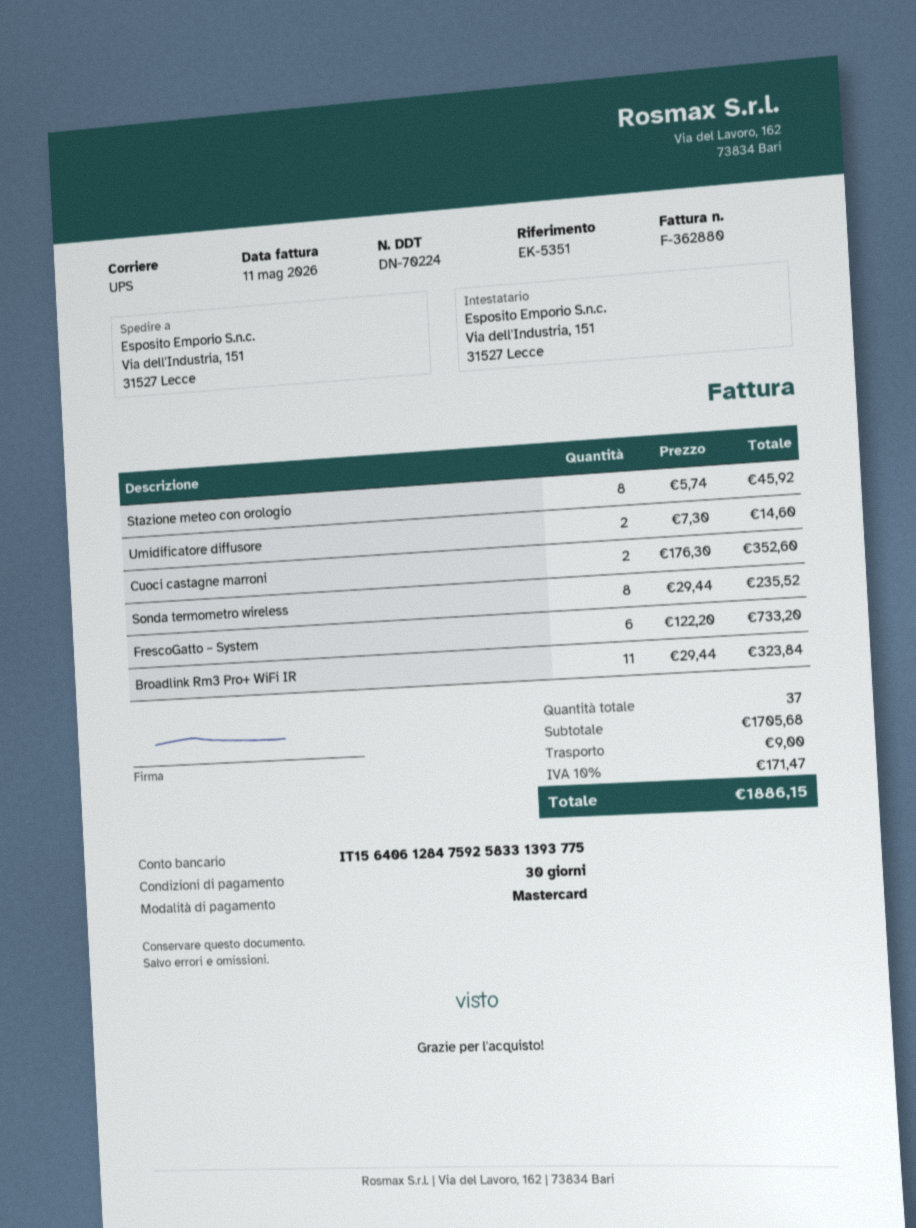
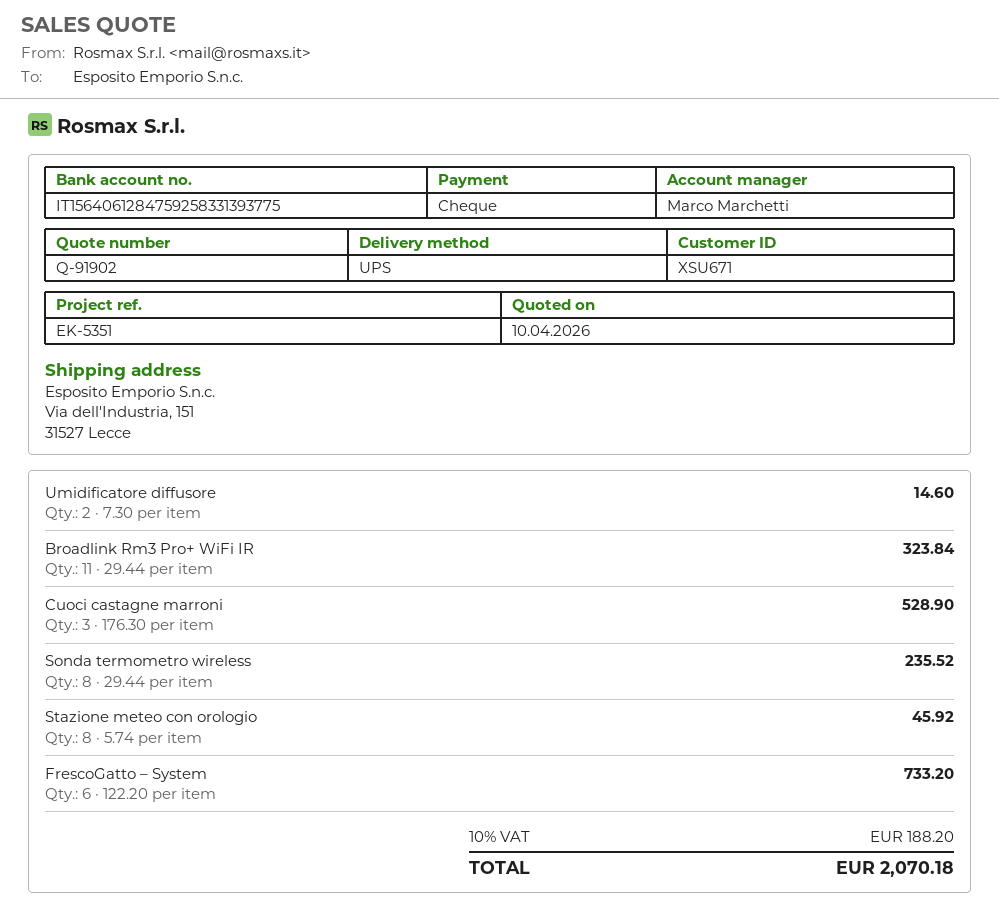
payment method: Mastercard -> cheque
Cuoci castagne marroni: 2 x 176.30 = 352.60 -> 3 x 176.30 = 528.90
shipping: 9.00 -> none
tax: 10% = 171.47 -> 10% = 188.20
total: 1886.15 -> 2070.18

